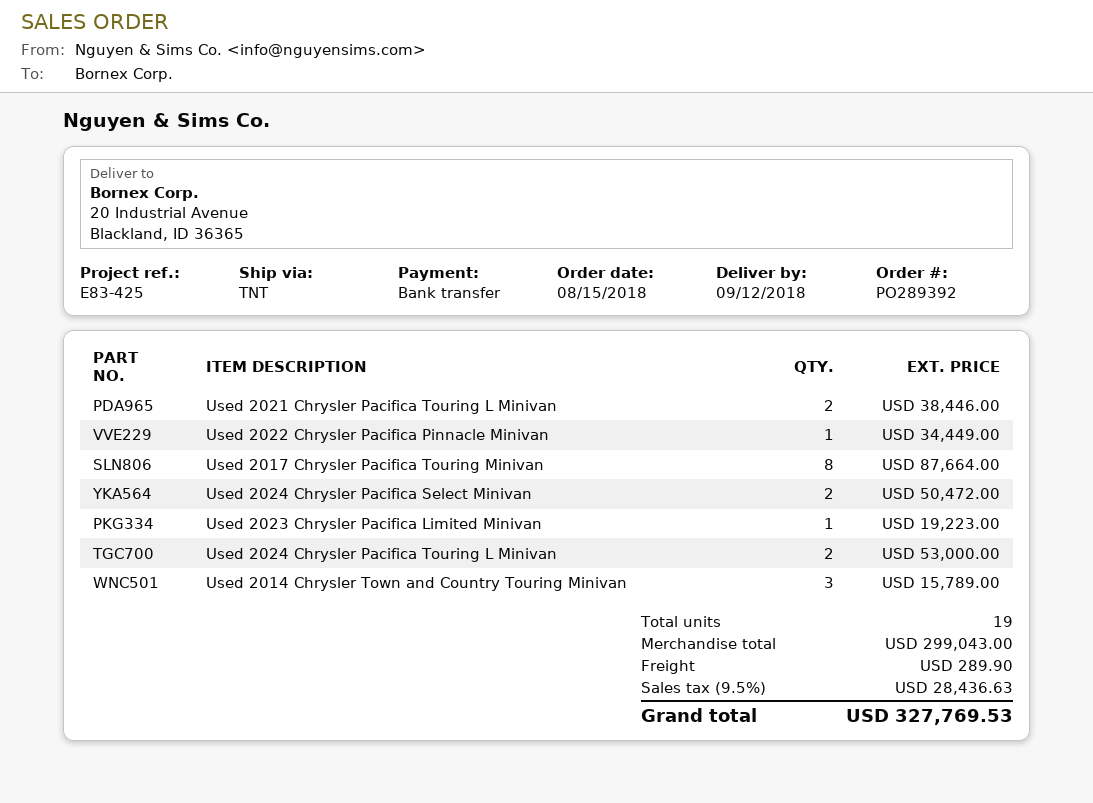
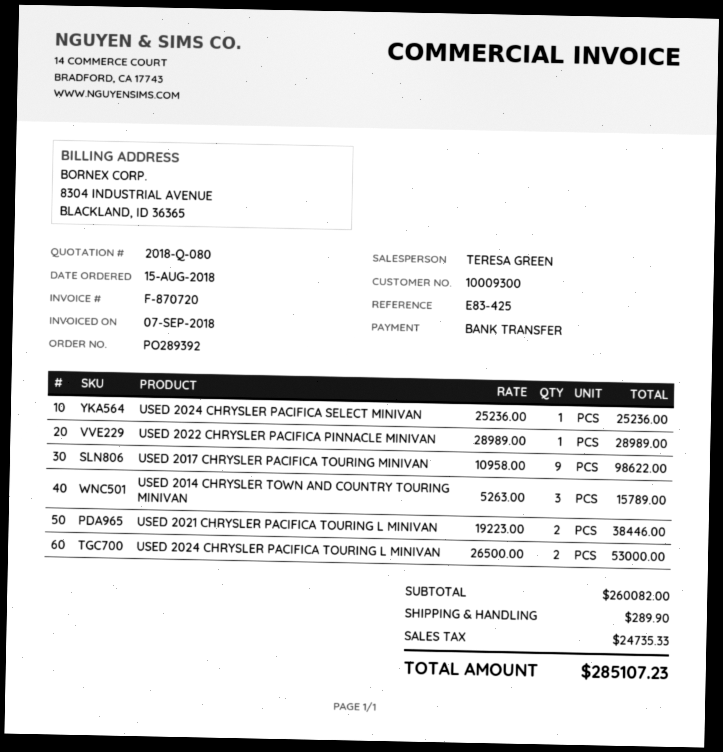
Used 2022 Chrysler Pacifica Pinnacle Minivan: 1 for 34449.00 -> 1 for 28989.00
Used 2017 Chrysler Pacifica Touring Minivan: 8 for 87664.00 -> 9 for 98622.00
Used 2024 Chrysler Pacifica Select Minivan: 2 for 50472.00 -> 1 for 25236.00
Used 2023 Chrysler Pacifica Limited Minivan: 1 for 19223.00 -> none
subtotal: 299043.00 -> 260082.00
tax: 28436.63 -> 24735.33
total: 327769.53 -> 285107.23

